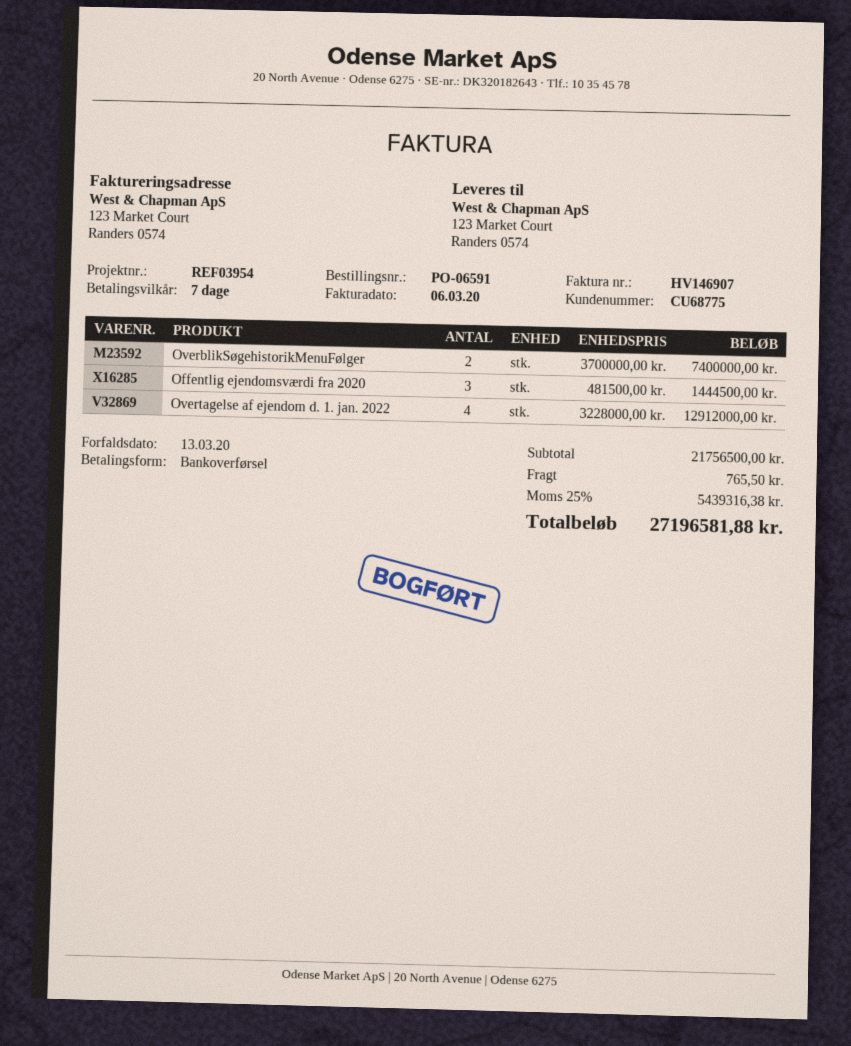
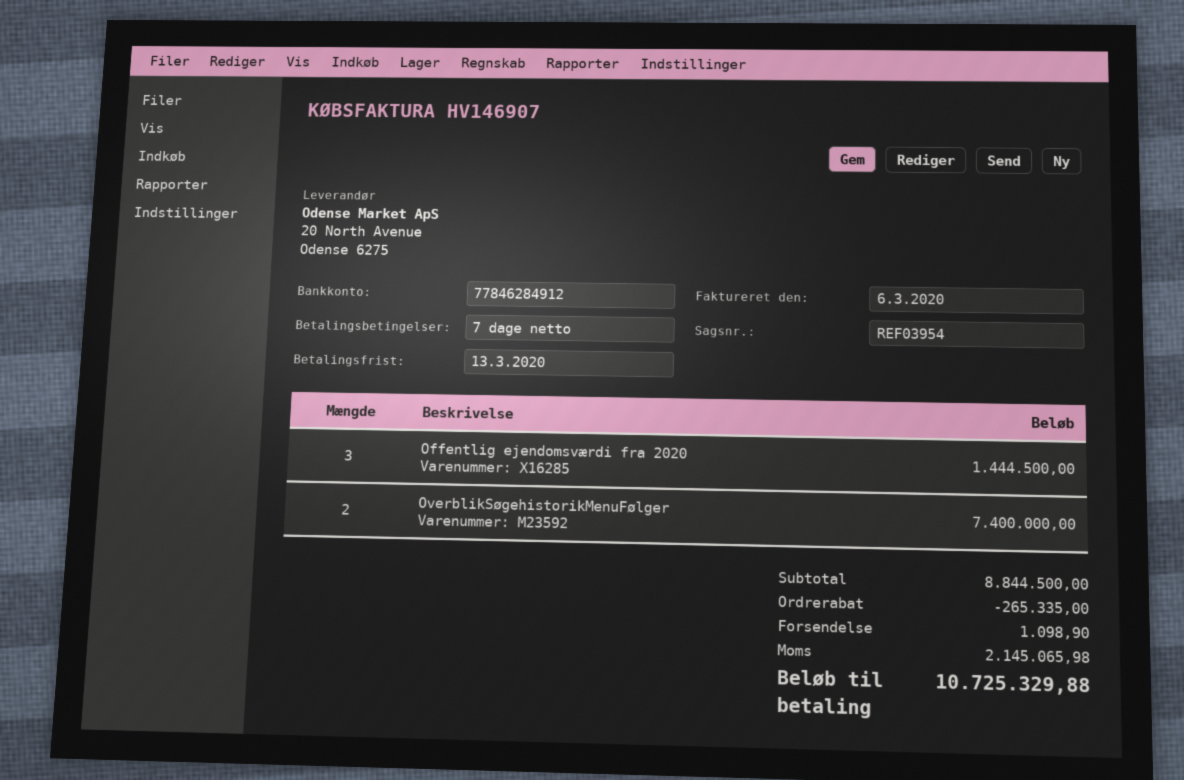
Overtagelse af ejendom d. 1. jan. 2022: 4 for 12912000.00 -> none
subtotal: 21756500.00 -> 8844500.00
discount: none -> 265335.00
shipping: 765.50 -> 1098.90
tax: 5439316.38 -> 2145065.98
total: 27196581.88 -> 10725329.88

